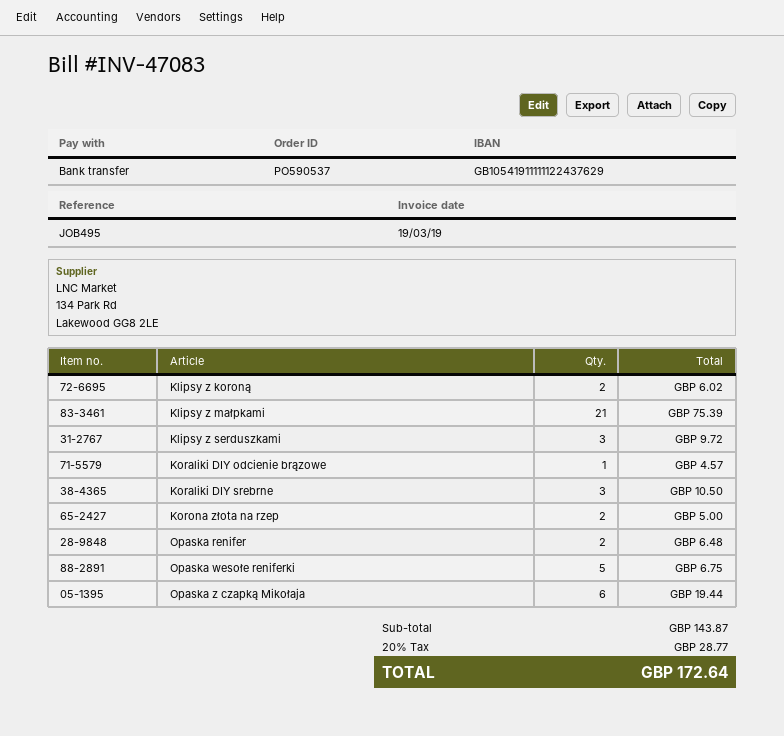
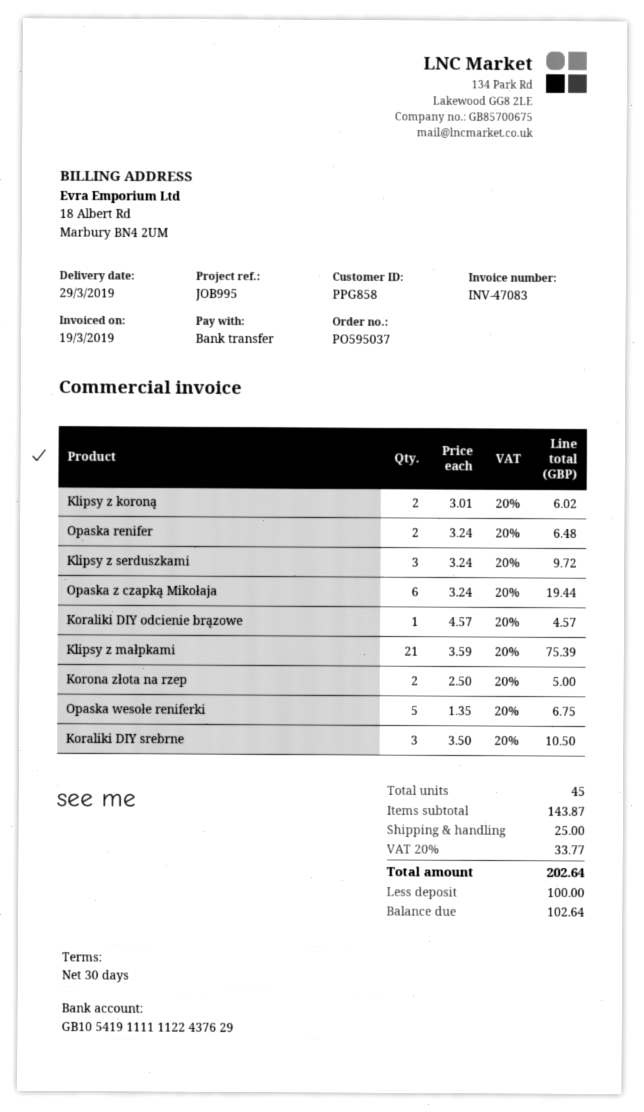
order number: PO590537 -> PO595037
reference: JOB495 -> JOB995
shipping: none -> 25.00
tax: 20% = 28.77 -> 20% = 33.77
total: 172.64 -> 202.64

